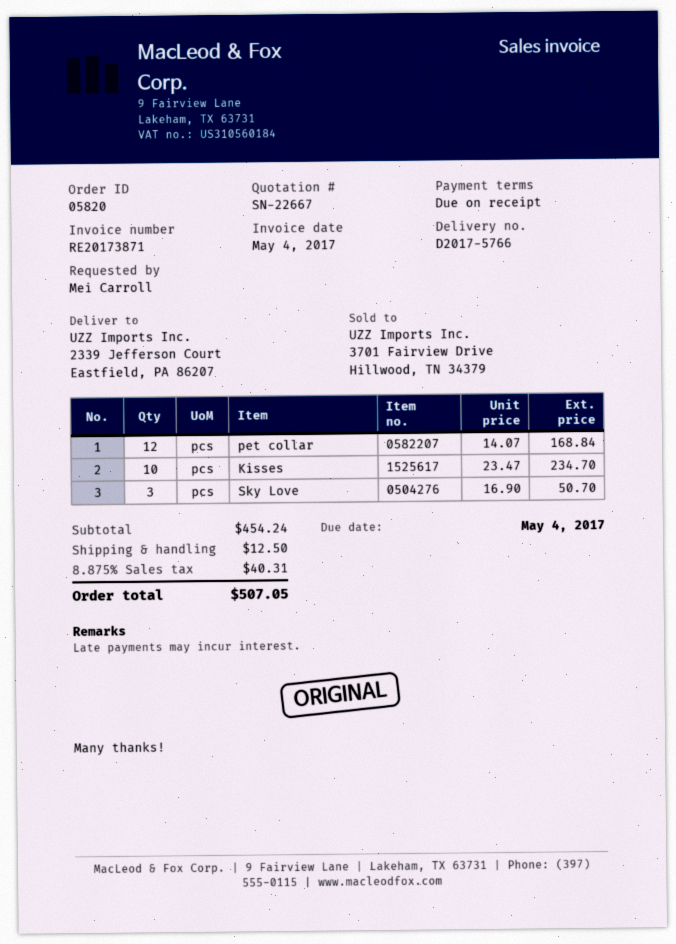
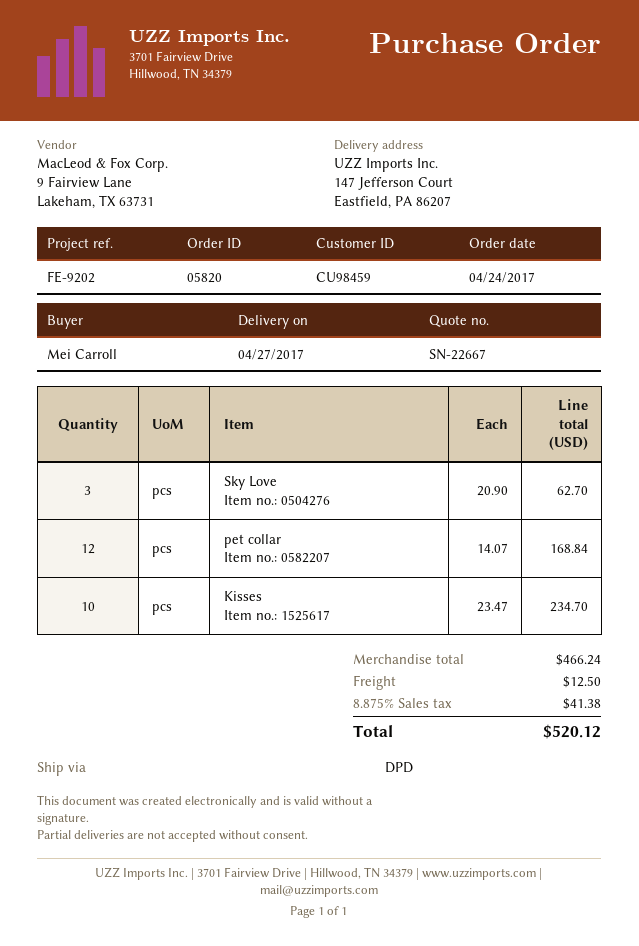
ship to: 2339 Jefferson Court, Eastfield, PA 86207 -> 147 Jefferson Court, Eastfield, PA 86207
Sky Love: 3 x 16.90 = 50.70 -> 3 x 20.90 = 62.70
subtotal: 454.24 -> 466.24
tax: 8.875% = 40.31 -> 8.875% = 41.38
total: 507.05 -> 520.12

